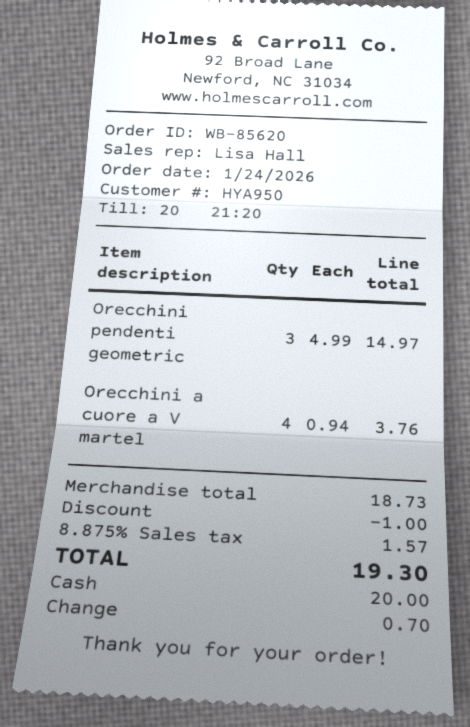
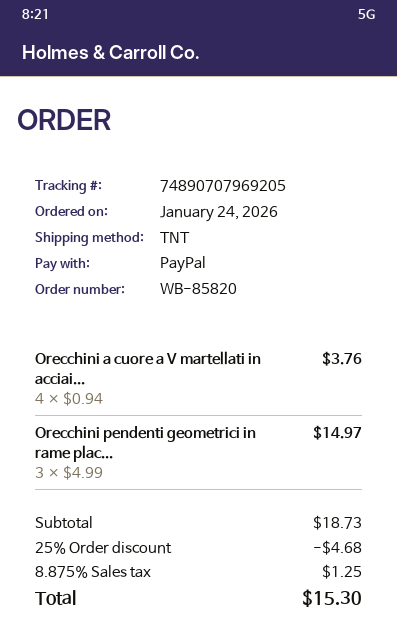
order number: WB-85620 -> WB-85820
payment method: cash -> PayPal
discount: 1.00 -> 4.68
tax: 8.875% = 1.57 -> 8.875% = 1.25
total: 19.30 -> 15.30

